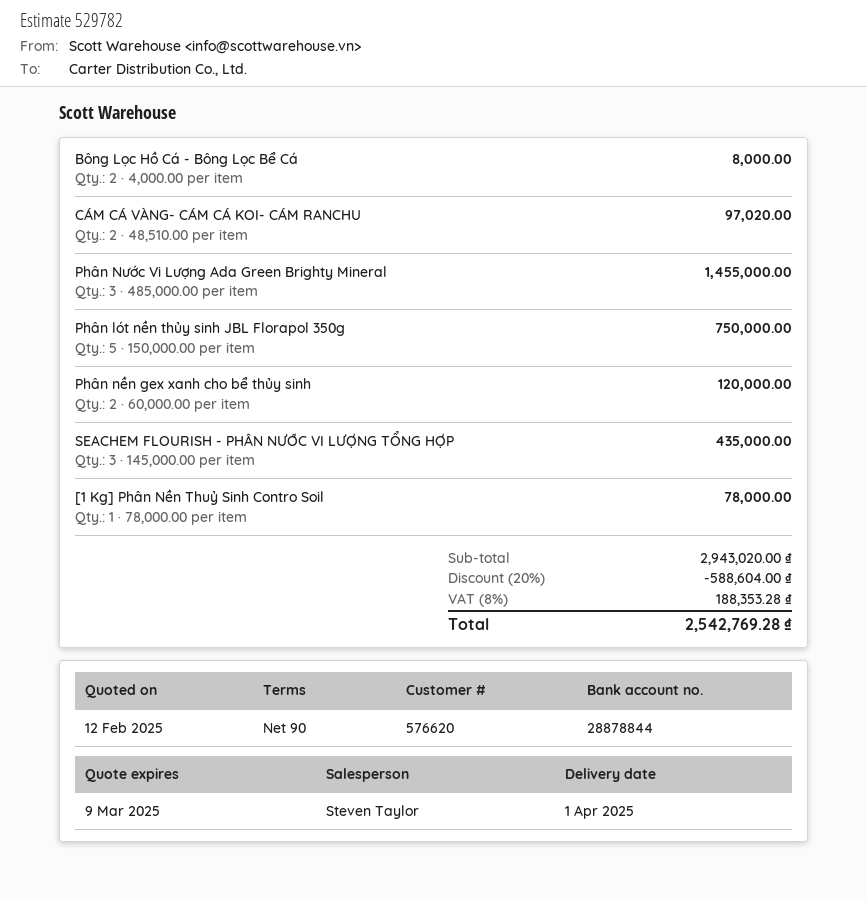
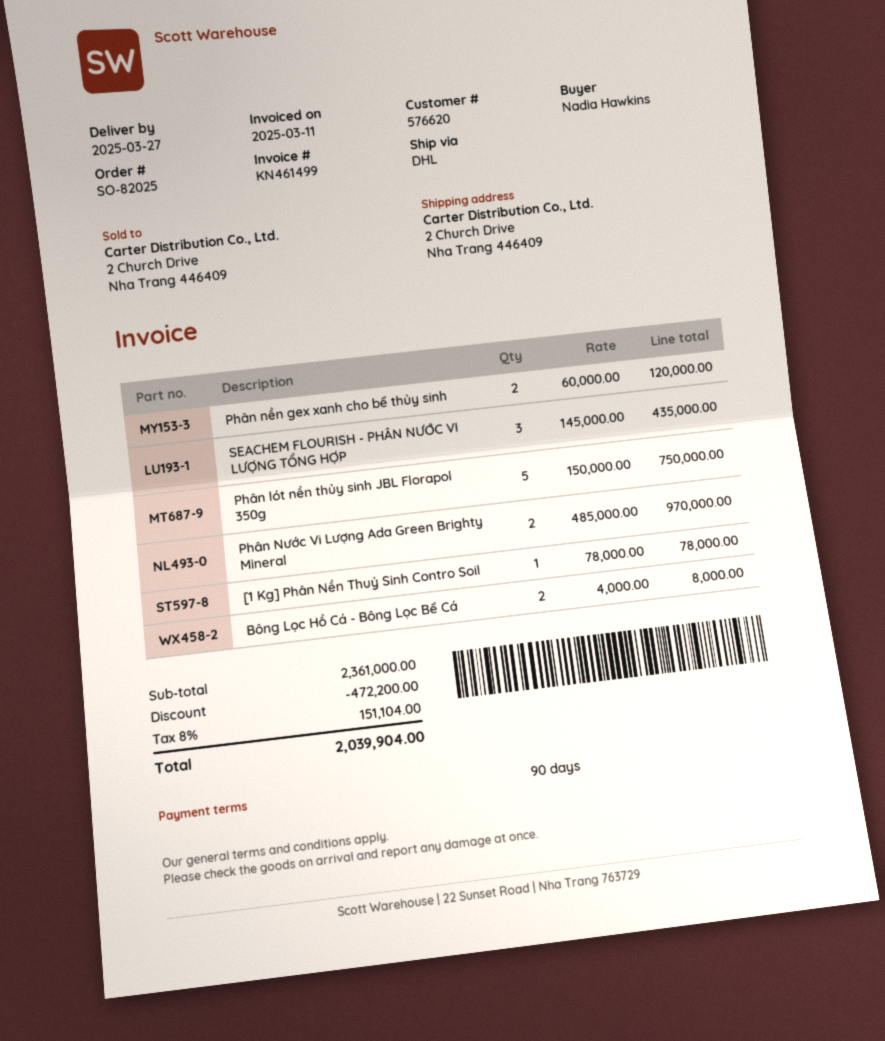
delivery date: 2025-04-01 -> 2025-03-27
CÁM CÁ VÀNG- CÁM CÁ KOI- CÁM RANCHU: 2 x 48510.00 = 97020.00 -> none
Phân Nước Vi Lượng Ada Green Brighty Mineral: 3 x 485000.00 = 1455000.00 -> 2 x 485000.00 = 970000.00
subtotal: 2943020.00 -> 2361000.00
discount: 588604.00 -> 472200.00
tax: 8% = 188353.28 -> 8% = 151104.00
total: 2542769.28 -> 2039904.00

